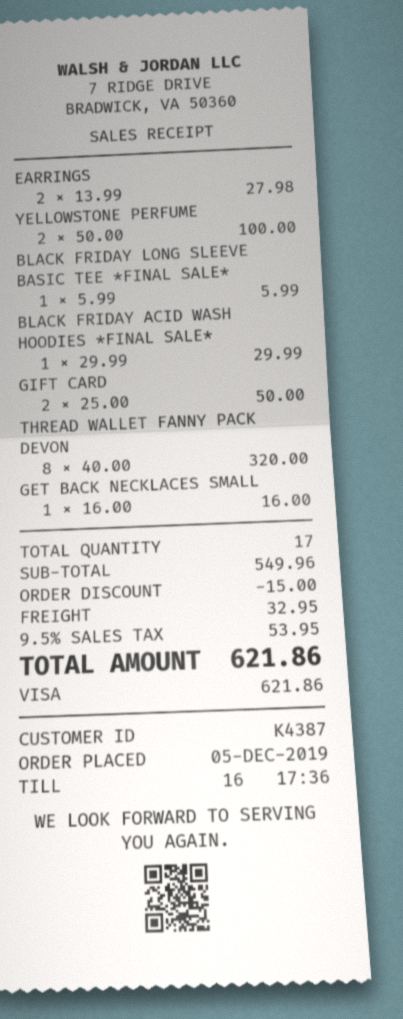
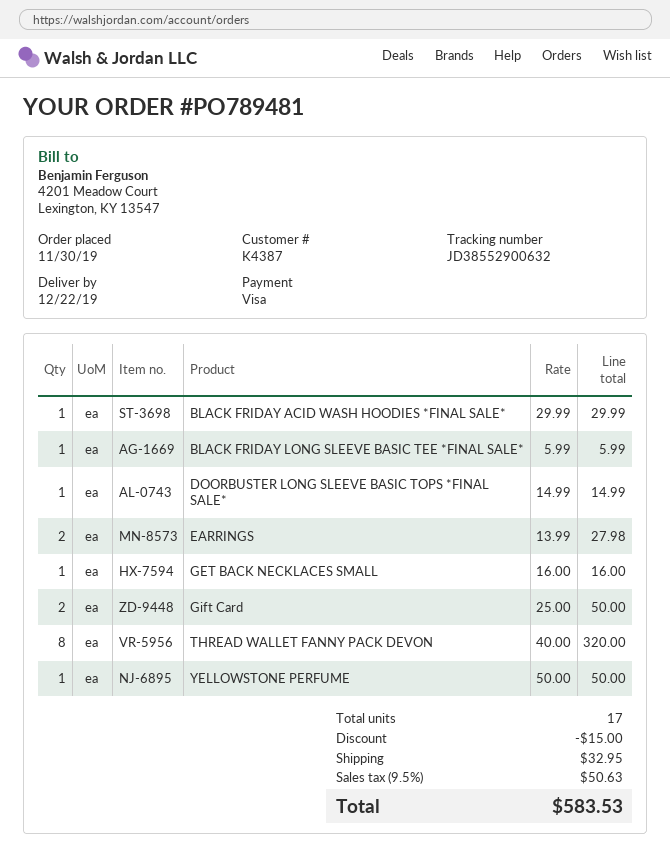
order date: 2019-12-05 -> 2019-11-30
YELLOWSTONE PERFUME: 2 x 50.00 = 100.00 -> 1 x 50.00 = 50.00
DOORBUSTER LONG SLEEVE BASIC TOPS *FINAL SALE*: none -> 1 x 14.99 = 14.99
tax: 9.5% = 53.95 -> 9.5% = 50.63
total: 621.86 -> 583.53

